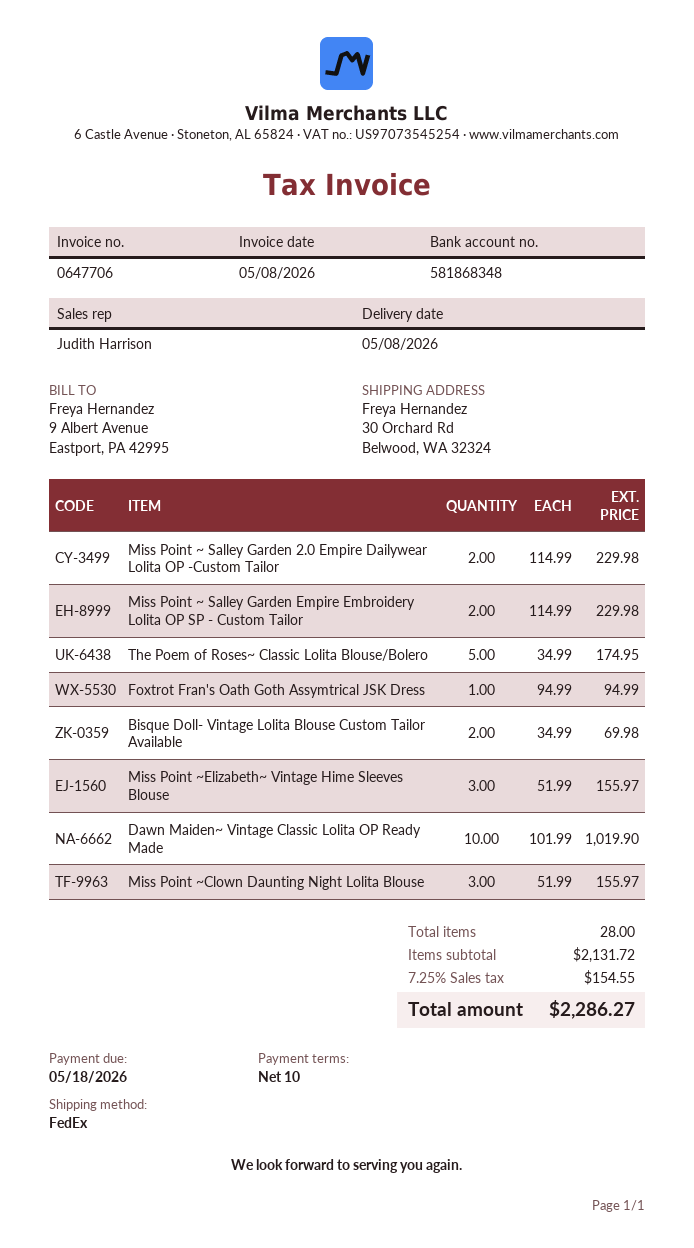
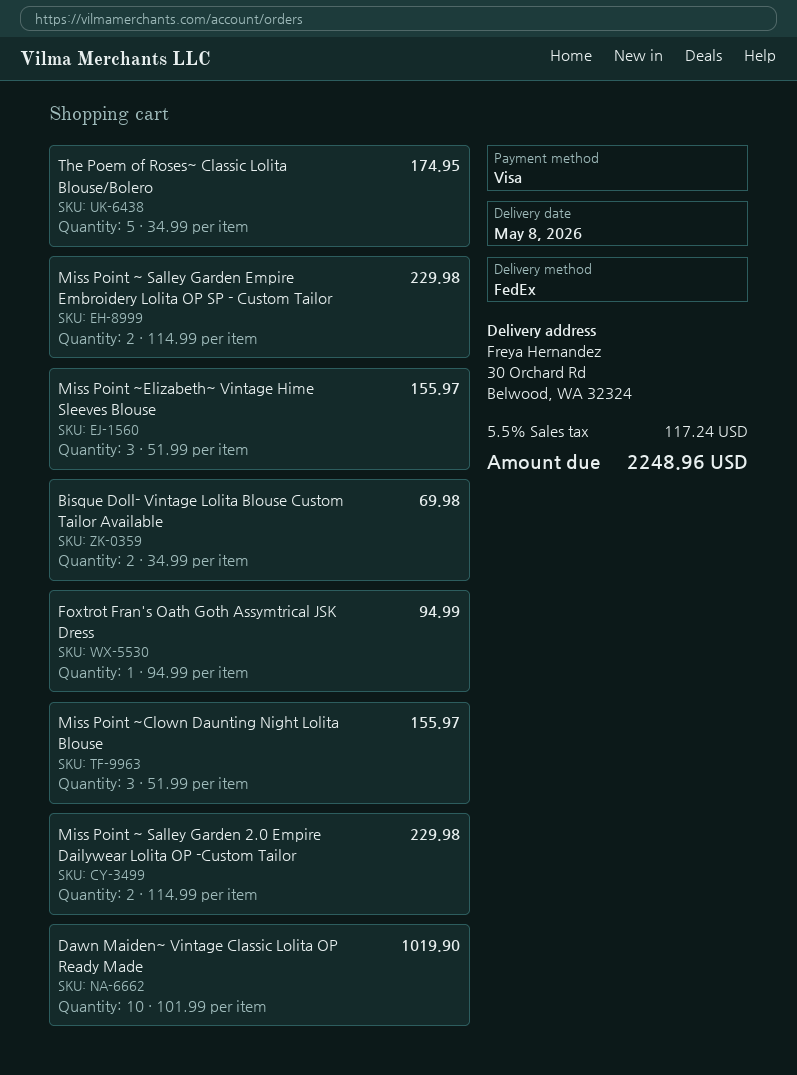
tax: 7.25% = 154.55 -> 5.5% = 117.24
total: 2286.27 -> 2248.96

